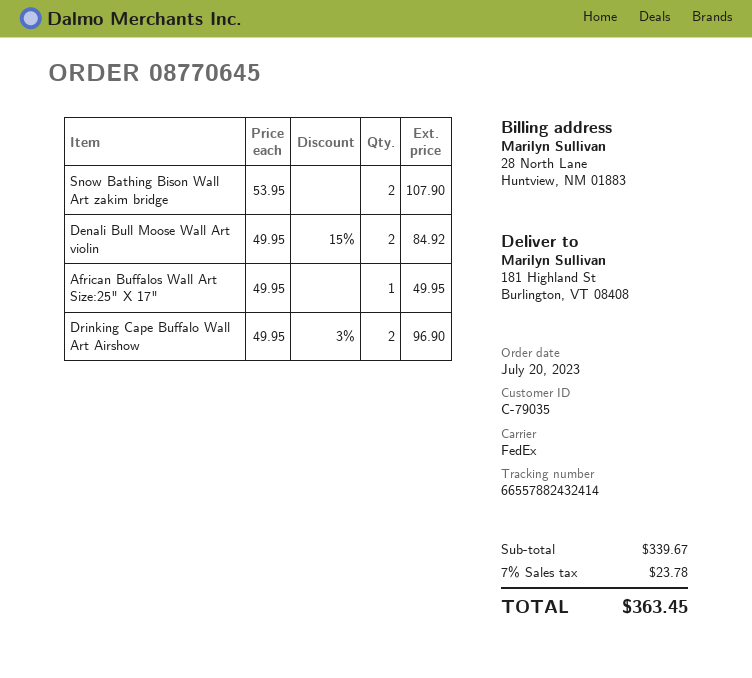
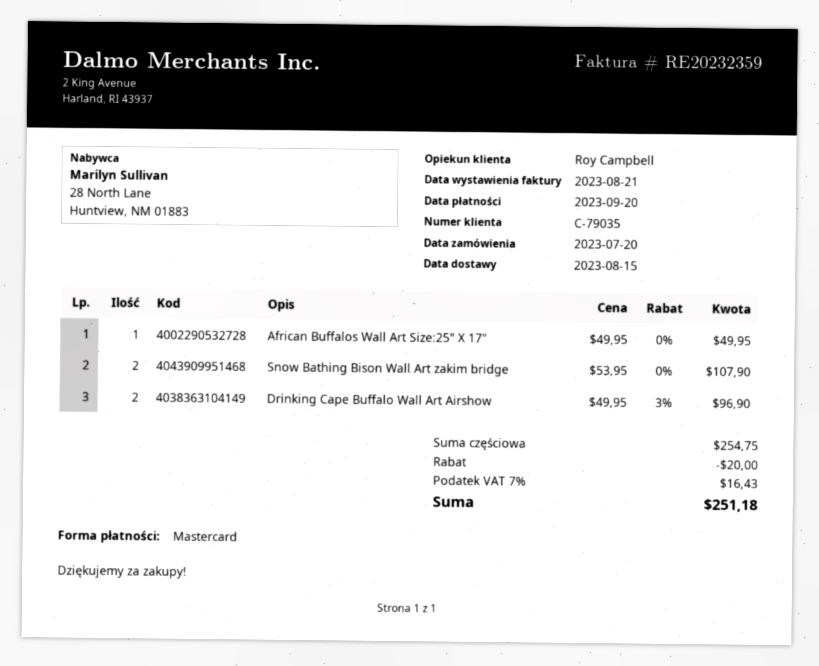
Denali Bull Moose Wall Art violin: 2 x 49.95 - 15% = 84.92 -> none
subtotal: 339.67 -> 254.75
discount: none -> 20.00
tax: 7% = 23.78 -> 7% = 16.43
total: 363.45 -> 251.18

